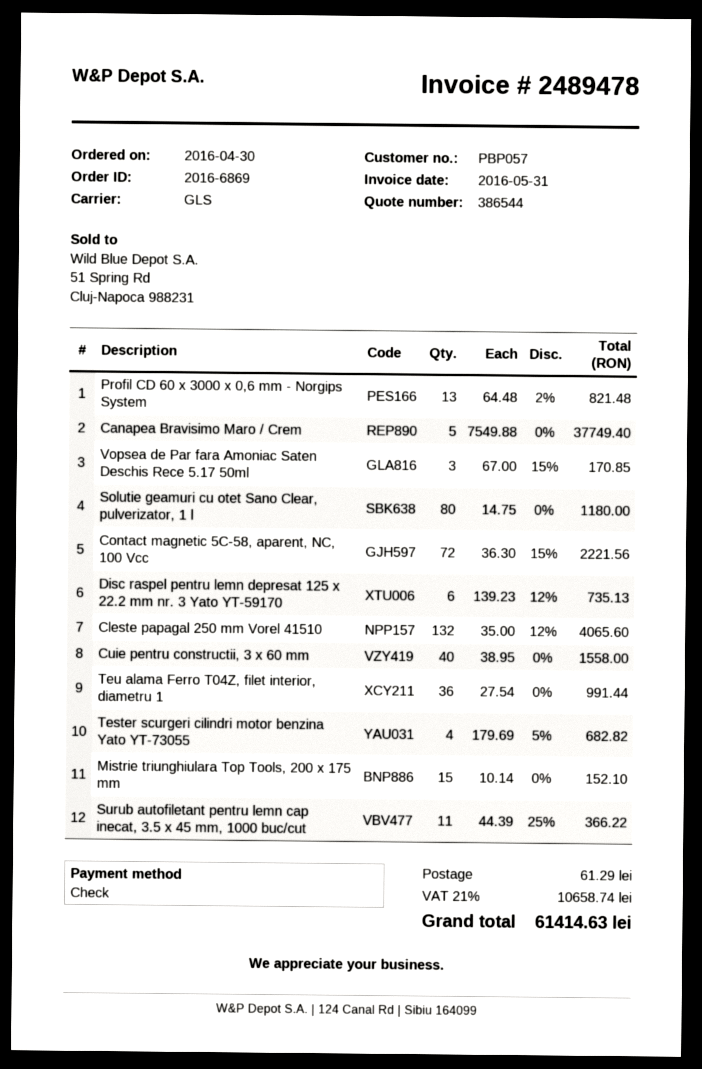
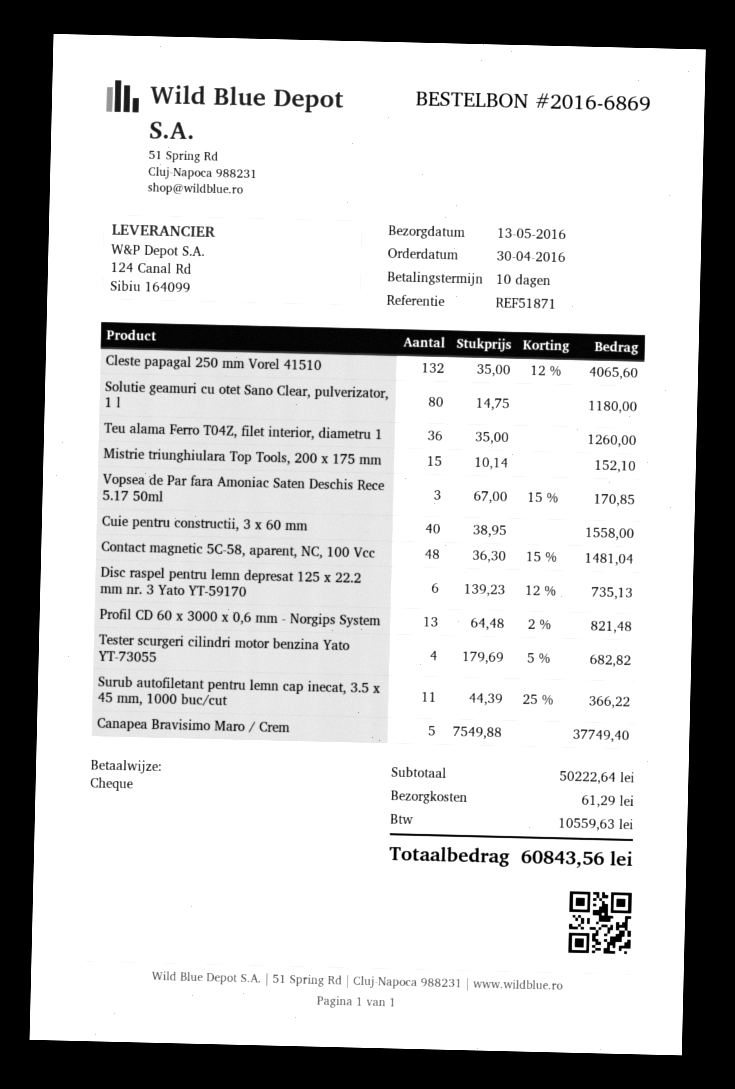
Contact magnetic 5C-58, aparent, NC, 100 Vcc: 72 x 36.30 - 15% = 2221.56 -> 48 x 36.30 - 15% = 1481.04
Teu alama Ferro T04Z, filet interior, diametru 1: 36 x 27.54 = 991.44 -> 36 x 35.00 = 1260.00
tax: 10658.74 -> 10559.63
total: 61414.63 -> 60843.56

